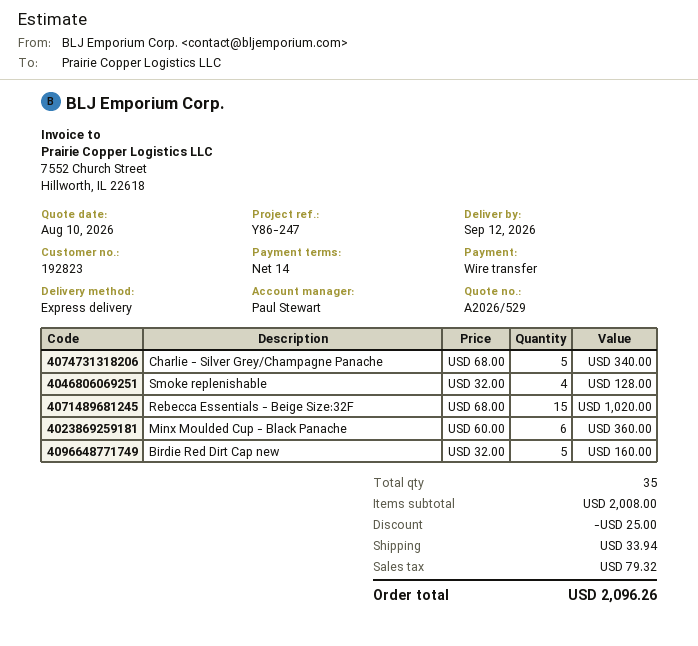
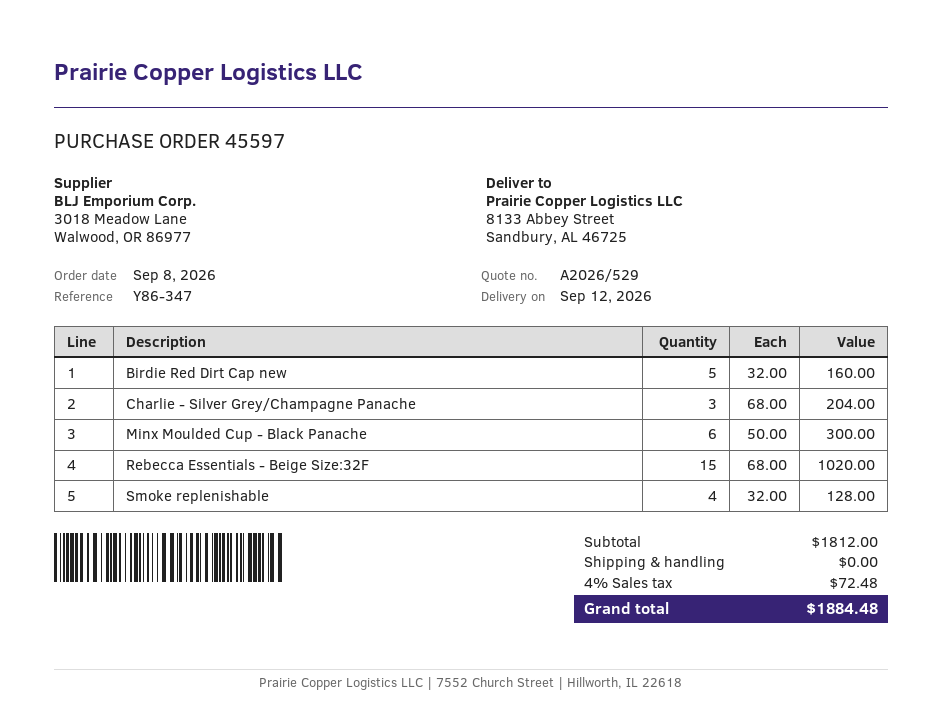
reference: Y86-247 -> Y86-347
Charlie - Silver Grey/Champagne Panache: 5 x 68.00 = 340.00 -> 3 x 68.00 = 204.00
Minx Moulded Cup - Black Panache: 6 x 60.00 = 360.00 -> 6 x 50.00 = 300.00
subtotal: 2008.00 -> 1812.00
discount: 25.00 -> none
shipping: 33.94 -> 0.00
tax: 79.32 -> 72.48
total: 2096.26 -> 1884.48

